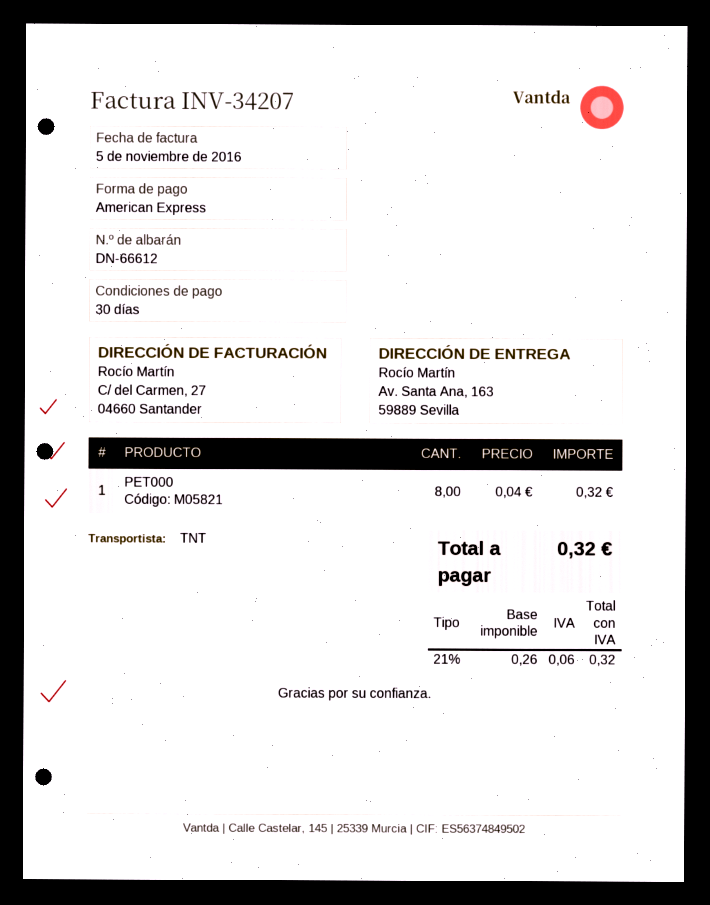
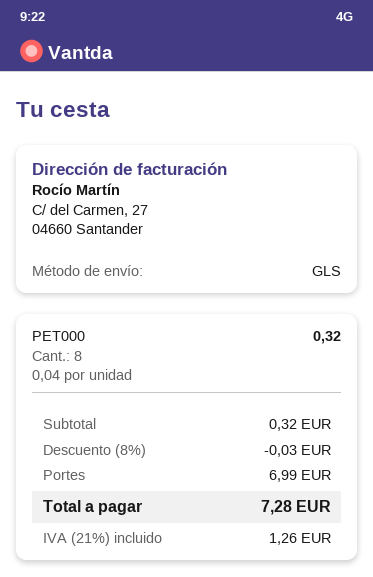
shipping method: TNT -> GLS
discount: none -> 8% = 0.03
shipping: none -> 6.99
tax: 21% = 0.06 -> 21% = 1.26
total: 0.32 -> 7.28

